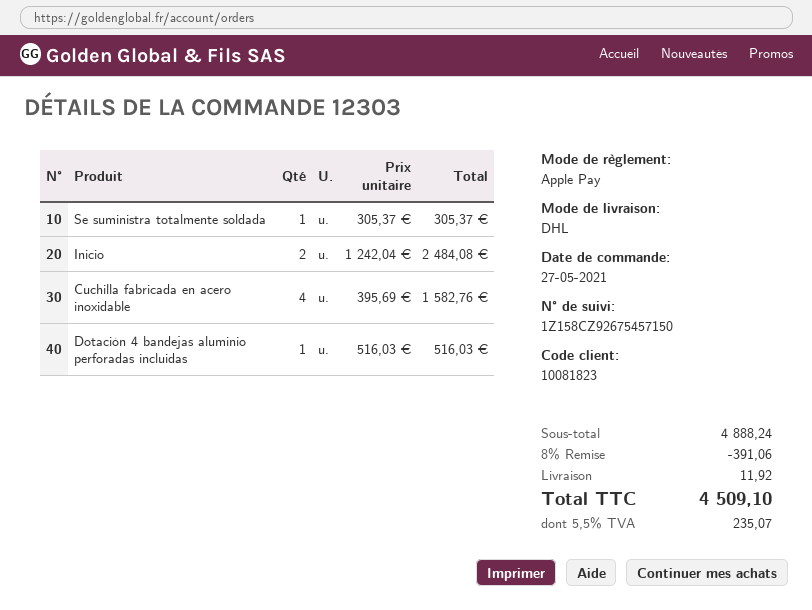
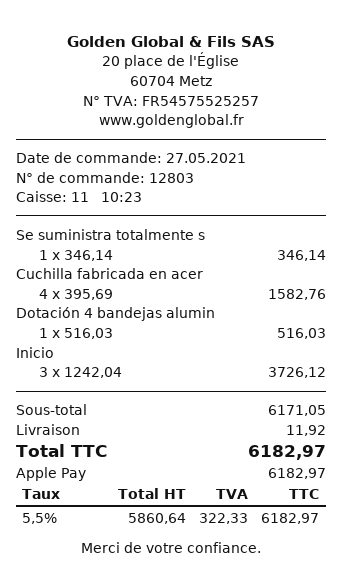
order number: 12303 -> 12803
Se suministra totalmente soldada: 1 x 305.37 = 305.37 -> 1 x 346.14 = 346.14
Inicio: 2 x 1242.04 = 2484.08 -> 3 x 1242.04 = 3726.12
subtotal: 4888.24 -> 6171.05
discount: 8% = 391.06 -> none
tax: 5.5% = 235.07 -> 5.5% = 322.33
total: 4509.10 -> 6182.97

